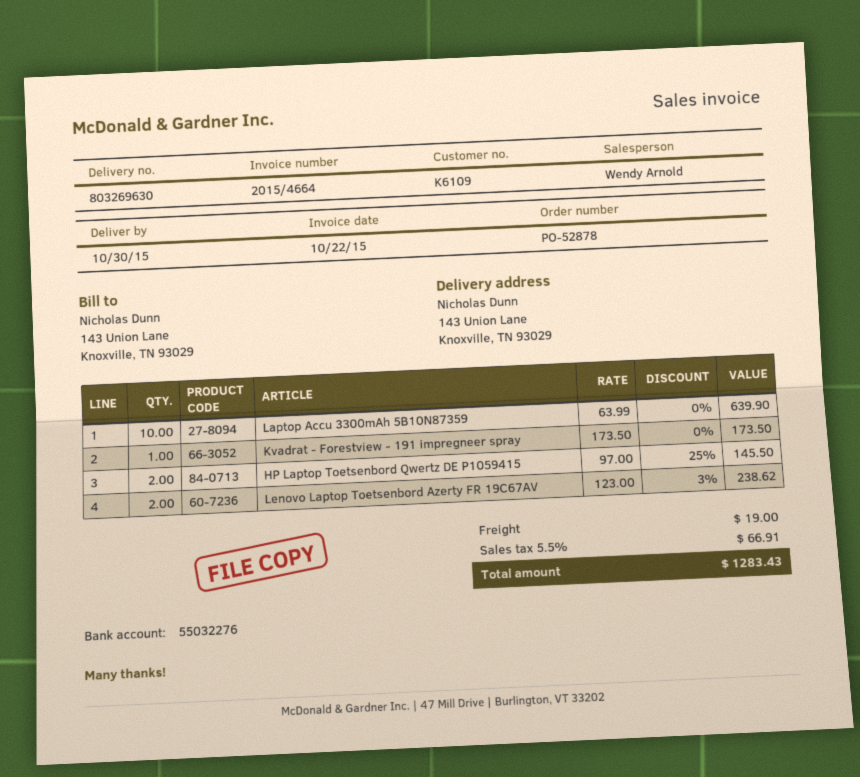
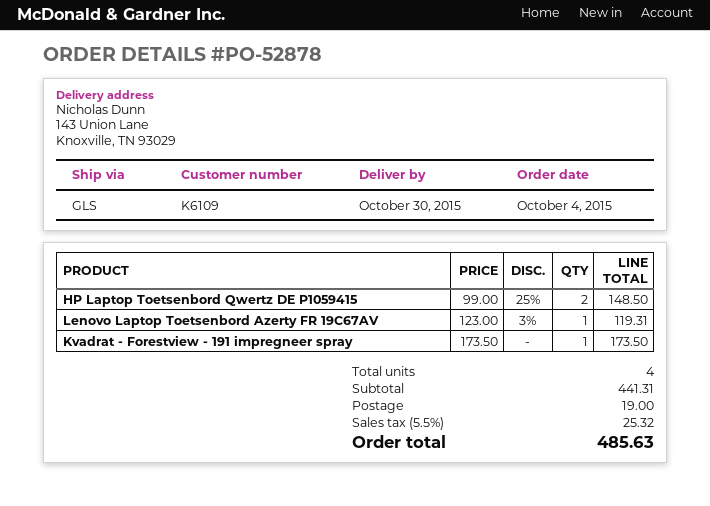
Laptop Accu 3300mAh 5B10N87359: 10 x 63.99 = 639.90 -> none
HP Laptop Toetsenbord Qwertz DE P1059415: 2 x 97.00 - 25% = 145.50 -> 2 x 99.00 - 25% = 148.50
Lenovo Laptop Toetsenbord Azerty FR 19C67AV: 2 x 123.00 - 3% = 238.62 -> 1 x 123.00 - 3% = 119.31
tax: 5.5% = 66.91 -> 5.5% = 25.32
total: 1283.43 -> 485.63

